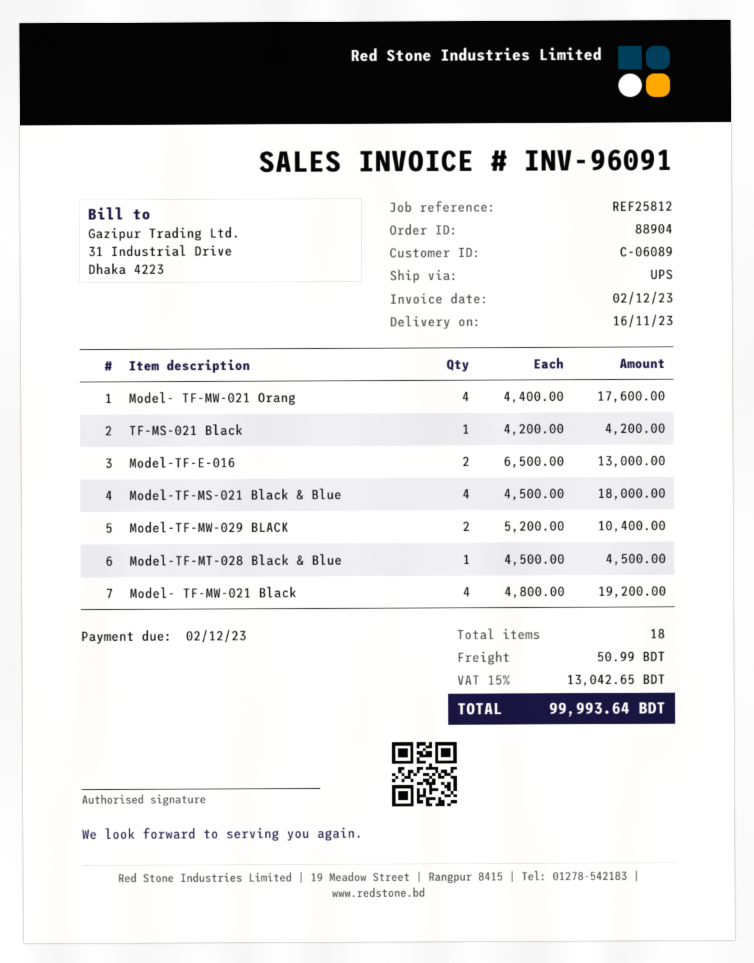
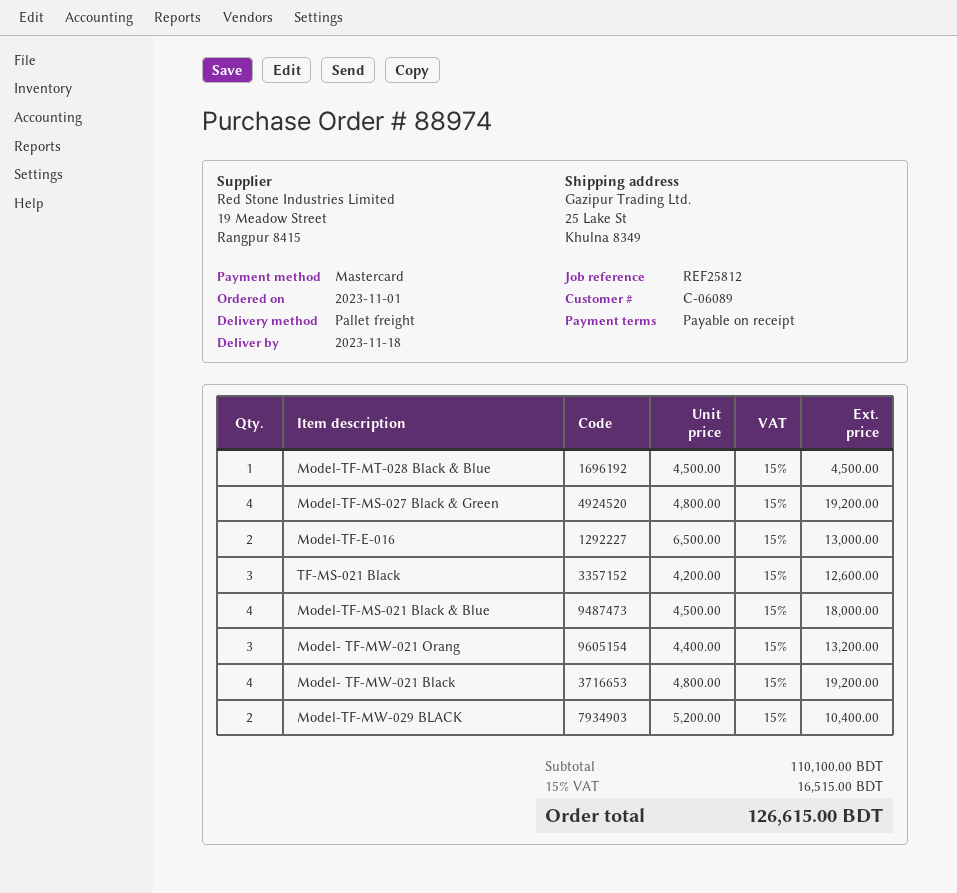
order number: 88904 -> 88974
delivery date: 2023-11-16 -> 2023-11-18
shipping method: UPS -> pallet freight
Model- TF-MW-021 Orang: 4 x 4400.00 = 17600.00 -> 3 x 4400.00 = 13200.00
TF-MS-021 Black: 1 x 4200.00 = 4200.00 -> 3 x 4200.00 = 12600.00
Model-TF-MS-027 Black & Green: none -> 4 x 4800.00 = 19200.00
shipping: 50.99 -> none
tax: 15% = 13042.65 -> 15% = 16515.00
total: 99993.64 -> 126615.00

